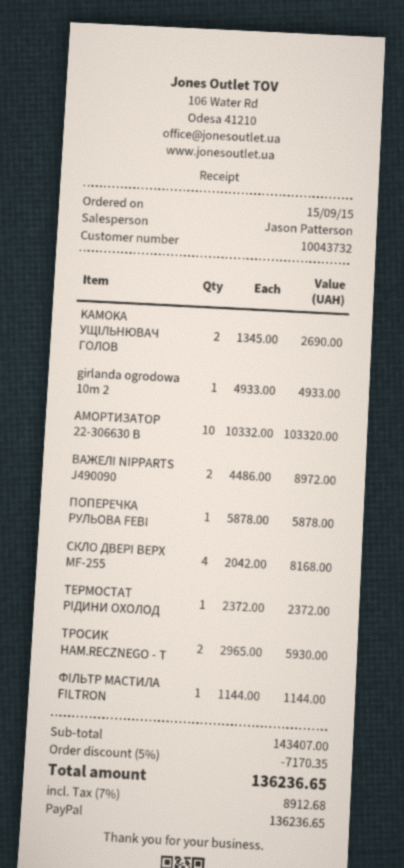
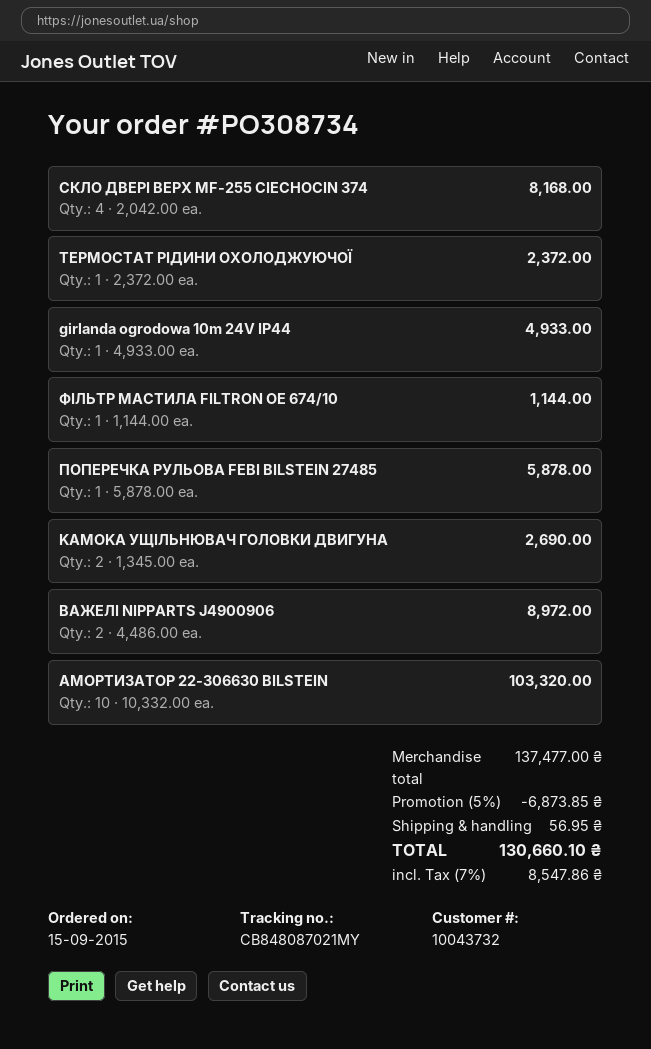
ТРОСИК HAM.RECZNEGO - T: 2 x 2965.00 = 5930.00 -> none
subtotal: 143407.00 -> 137477.00
discount: 5% = 7170.35 -> 5% = 6873.85
shipping: none -> 56.95
tax: 7% = 8912.68 -> 7% = 8547.86
total: 136236.65 -> 130660.10

